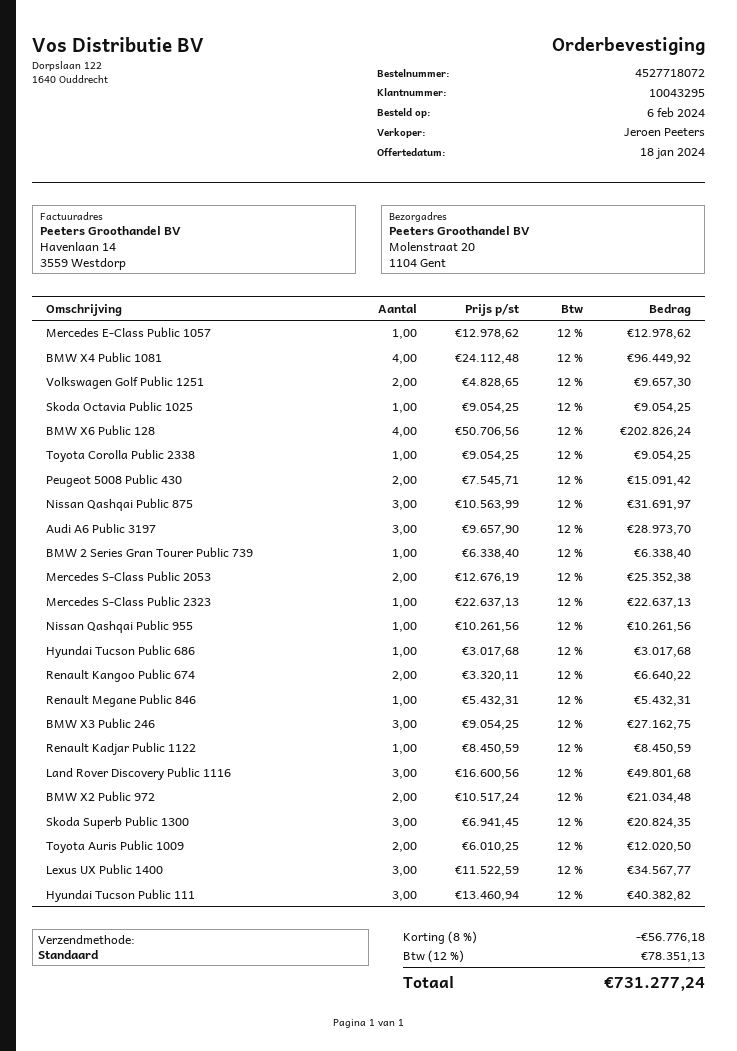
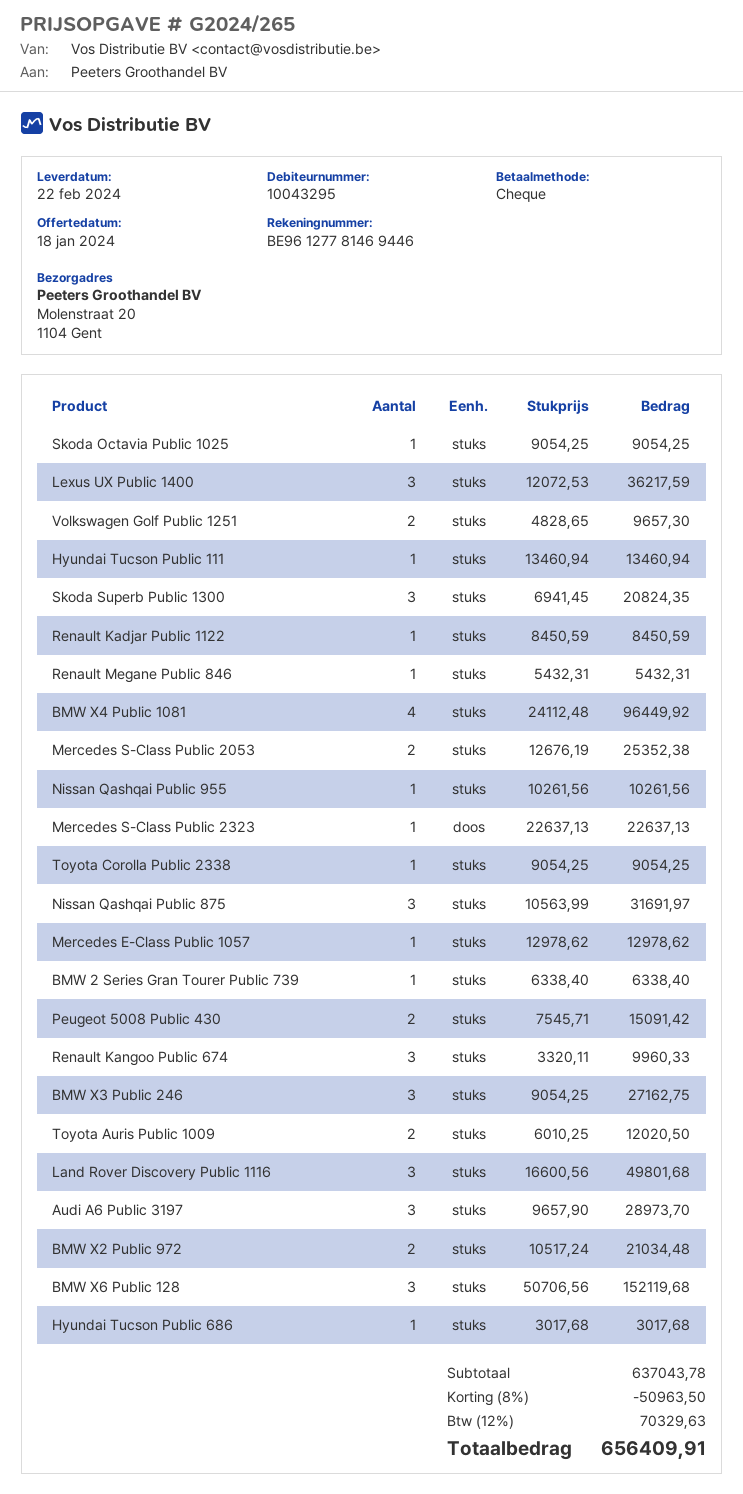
BMW X6 Public 128: 4 x 50706.56 = 202826.24 -> 3 x 50706.56 = 152119.68
Renault Kangoo Public 674: 2 x 3320.11 = 6640.22 -> 3 x 3320.11 = 9960.33
Lexus UX Public 1400: 3 x 11522.59 = 34567.77 -> 3 x 12072.53 = 36217.59
Hyundai Tucson Public 111: 3 x 13460.94 = 40382.82 -> 1 x 13460.94 = 13460.94
discount: 8% = 56776.18 -> 8% = 50963.50
tax: 12% = 78351.13 -> 12% = 70329.63
total: 731277.24 -> 656409.91

